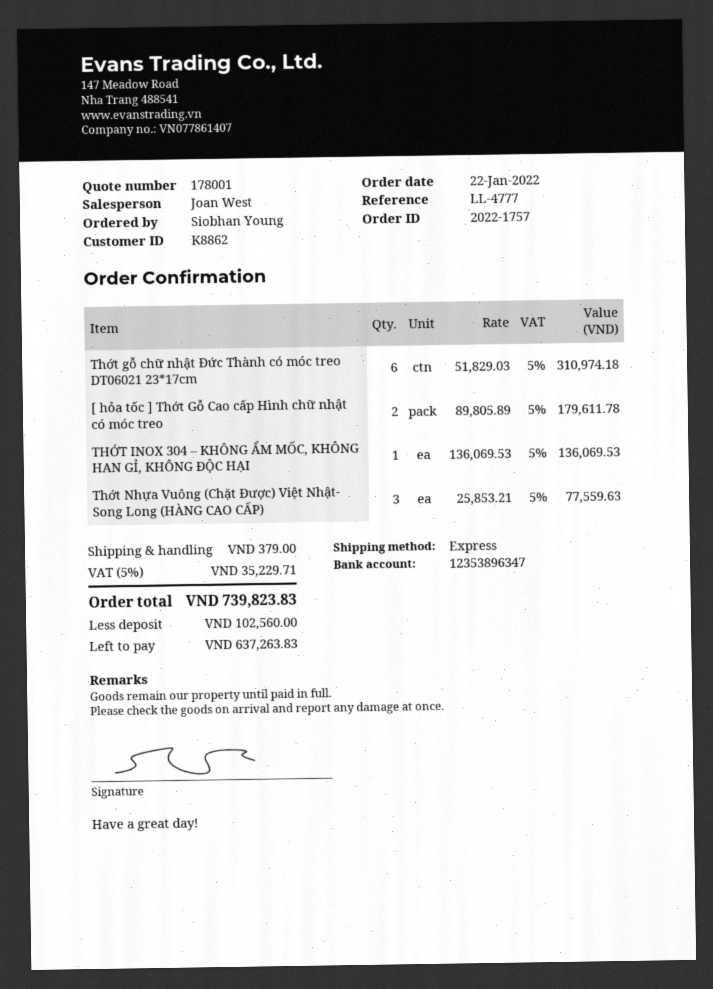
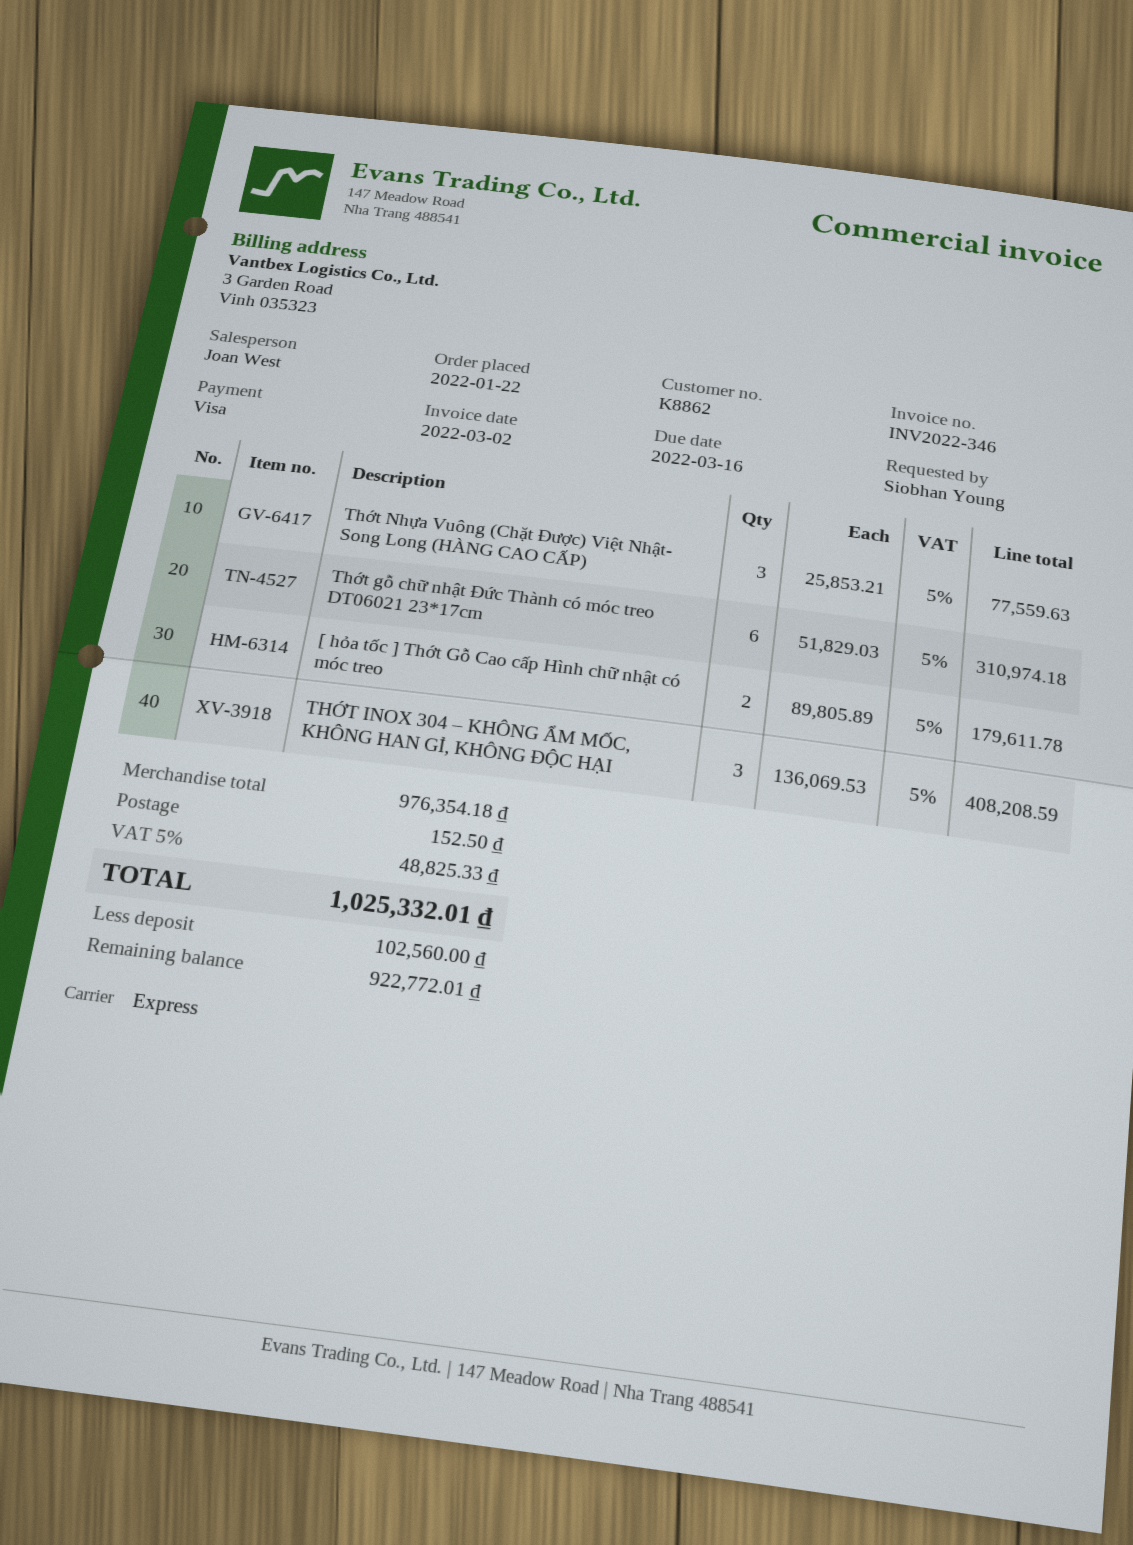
THỚT INOX 304 – KHÔNG ẨM MỐC, KHÔNG HAN GỈ, KHÔNG ĐỘC HẠI: 1 x 136069.53 = 136069.53 -> 3 x 136069.53 = 408208.59
shipping: 379.00 -> 152.50
tax: 5% = 35229.71 -> 5% = 48825.33
total: 739823.83 -> 1025332.01
balance: 637263.83 -> 922772.01

